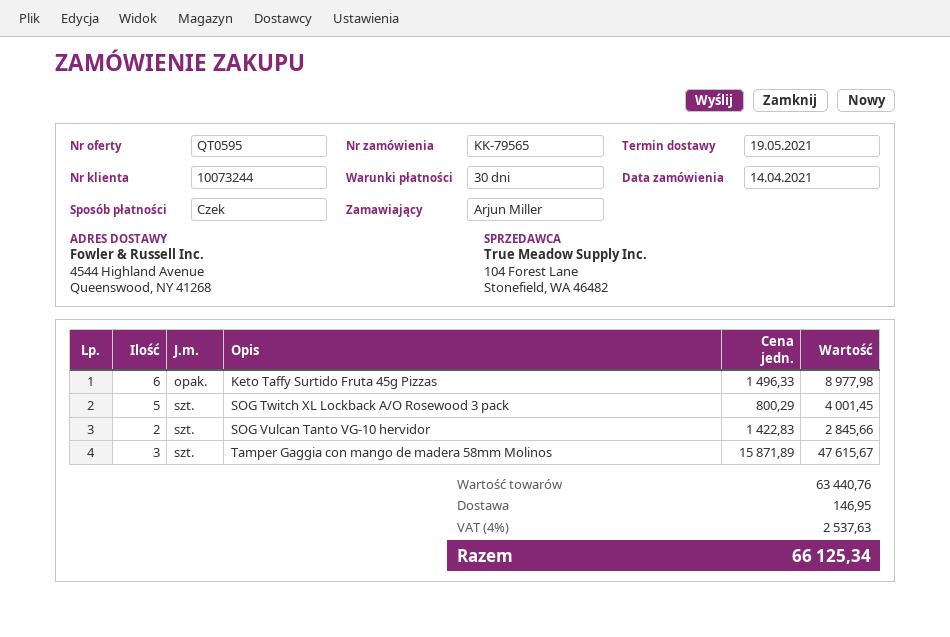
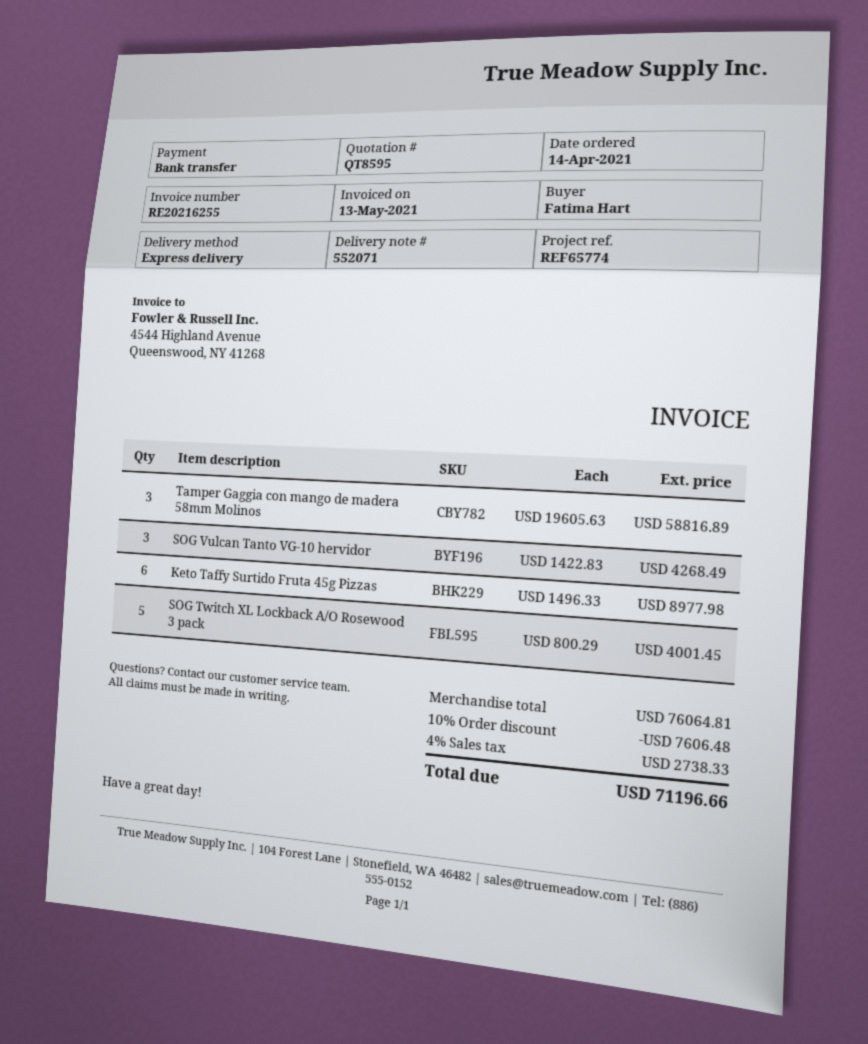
quote number: QT0595 -> QT8595
ordered by: Arjun Miller -> Fatima Hart
payment method: cheque -> bank transfer
SOG Vulcan Tanto VG-10 hervidor: 2 x 1422.83 = 2845.66 -> 3 x 1422.83 = 4268.49
Tamper Gaggia con mango de madera 58mm Molinos: 3 x 15871.89 = 47615.67 -> 3 x 19605.63 = 58816.89
subtotal: 63440.76 -> 76064.81
discount: none -> 10% = 7606.48
shipping: 146.95 -> none
tax: 4% = 2537.63 -> 4% = 2738.33
total: 66125.34 -> 71196.66

